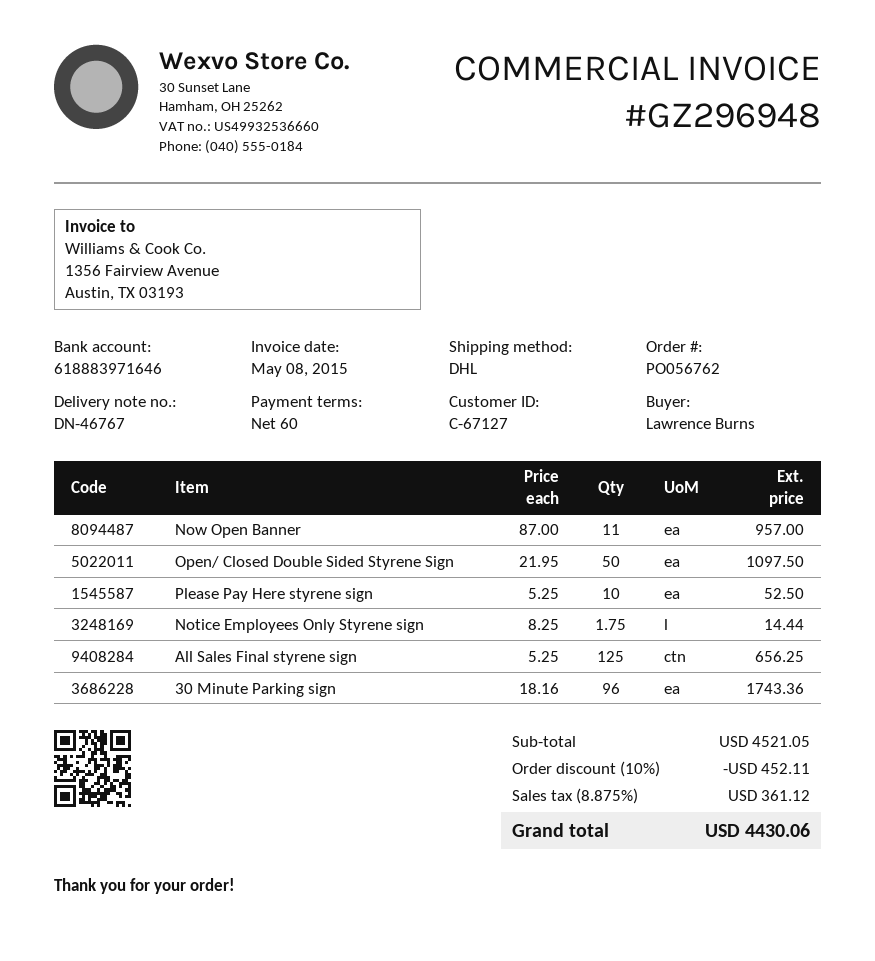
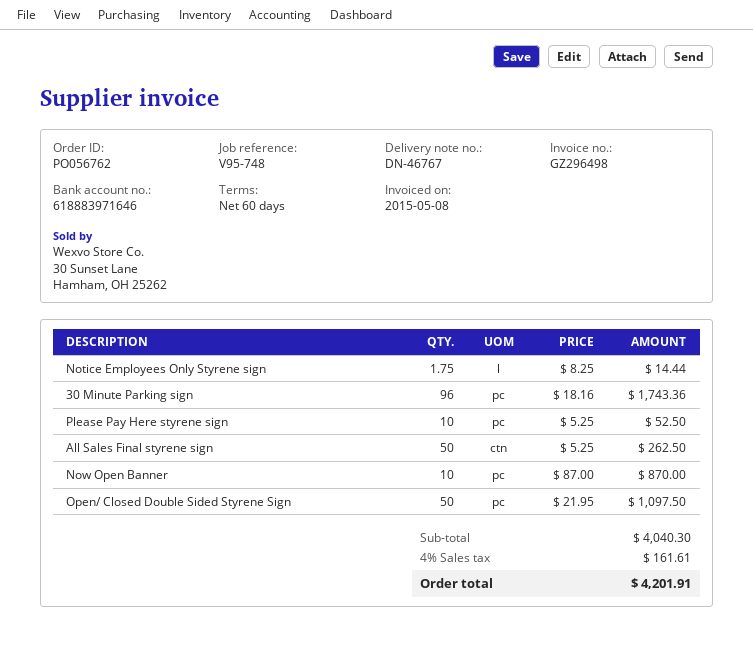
invoice number: GZ296948 -> GZ296498
Now Open Banner: 11 x 87.00 = 957.00 -> 10 x 87.00 = 870.00
All Sales Final styrene sign: 125 x 5.25 = 656.25 -> 50 x 5.25 = 262.50
subtotal: 4521.05 -> 4040.30
discount: 10% = 452.11 -> none
tax: 8.875% = 361.12 -> 4% = 161.61
total: 4430.06 -> 4201.91

